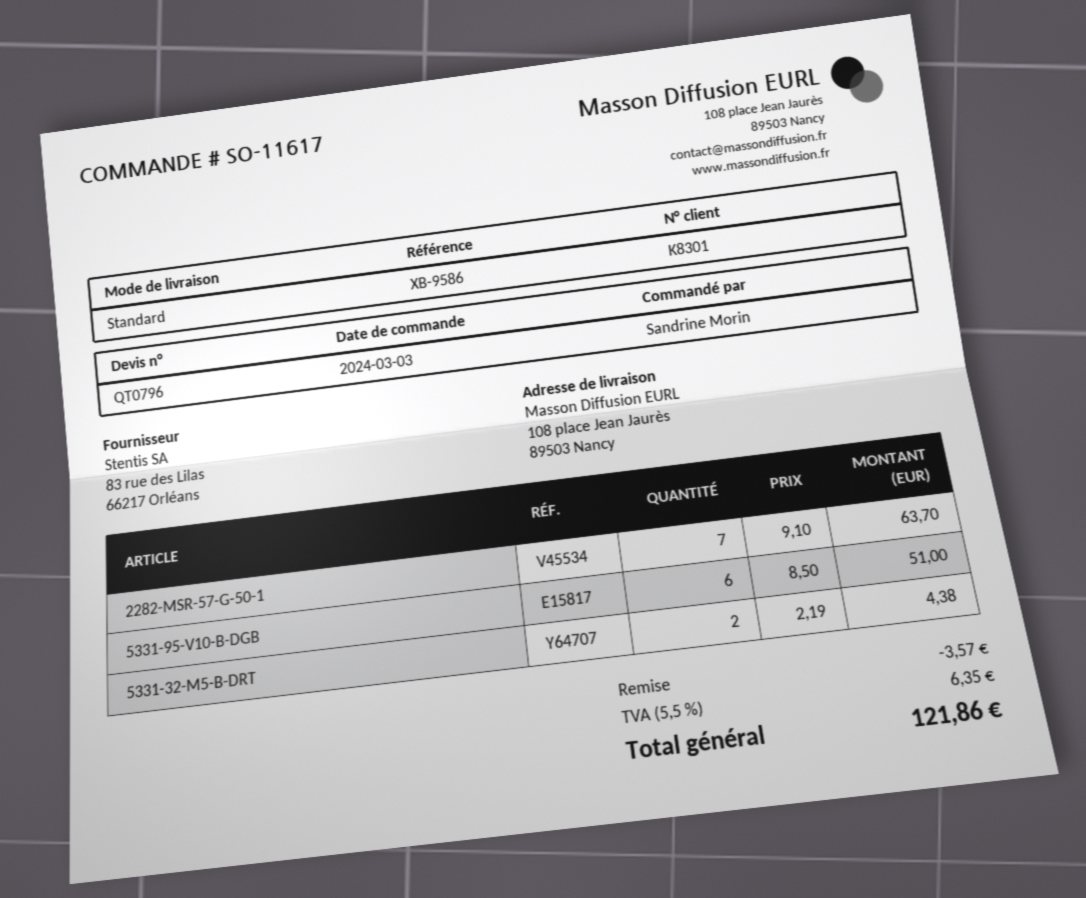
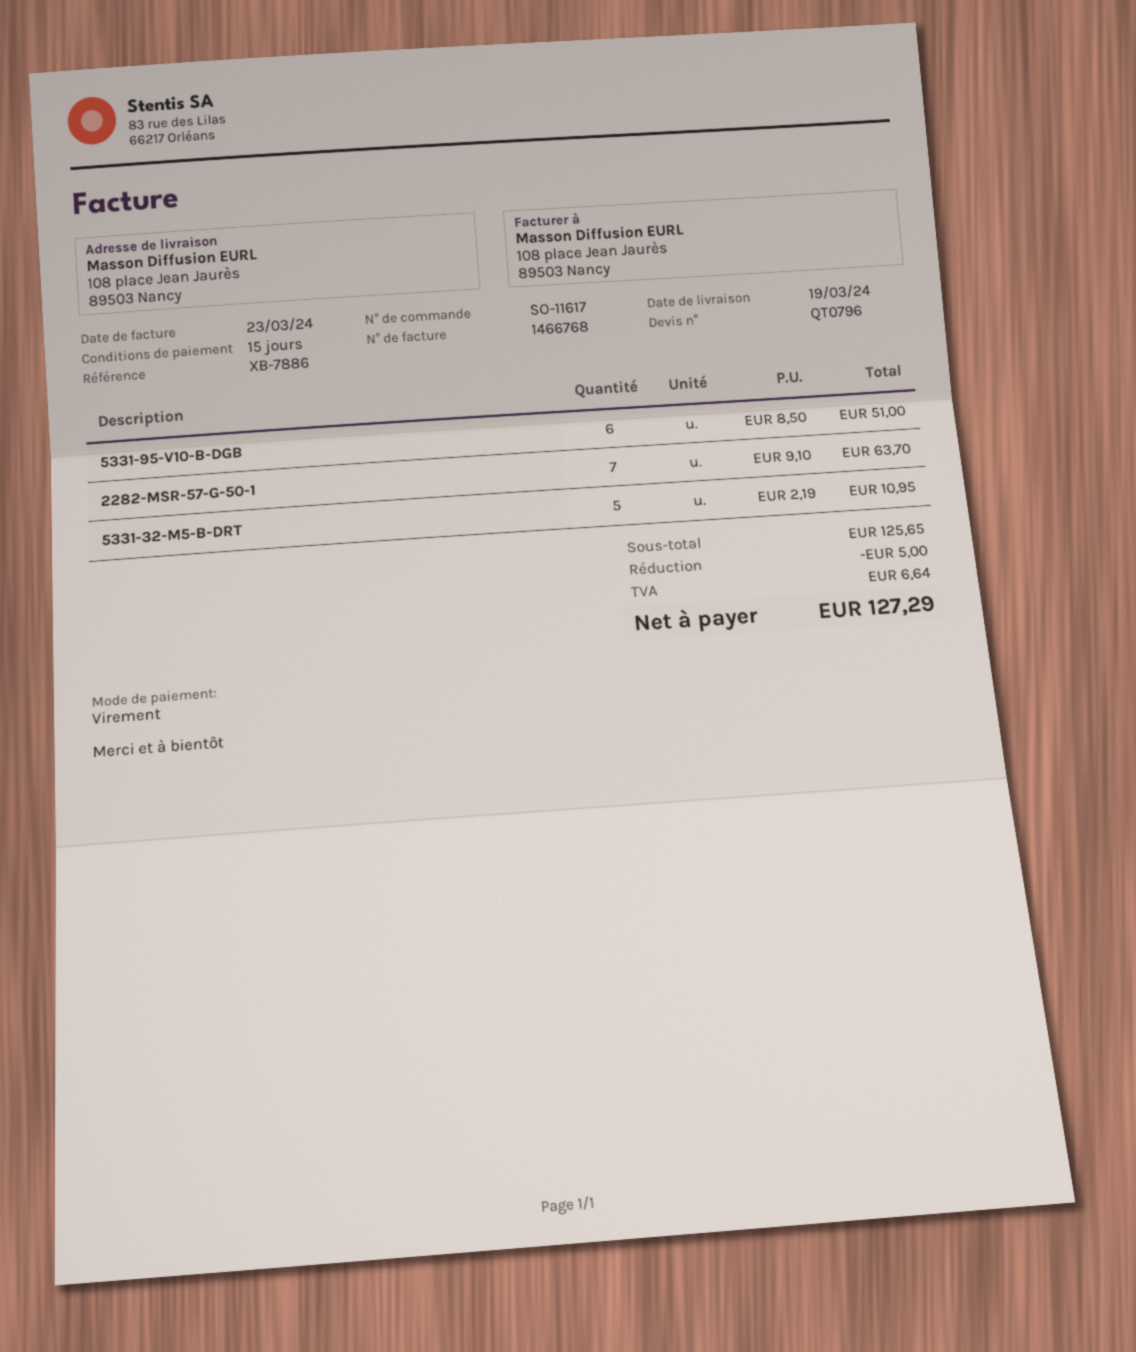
reference: XB-9586 -> XB-7886
5331-32-M5-B-DRT: 2 x 2.19 = 4.38 -> 5 x 2.19 = 10.95
discount: 3.57 -> 5.00
tax: 6.35 -> 6.64
total: 121.86 -> 127.29

